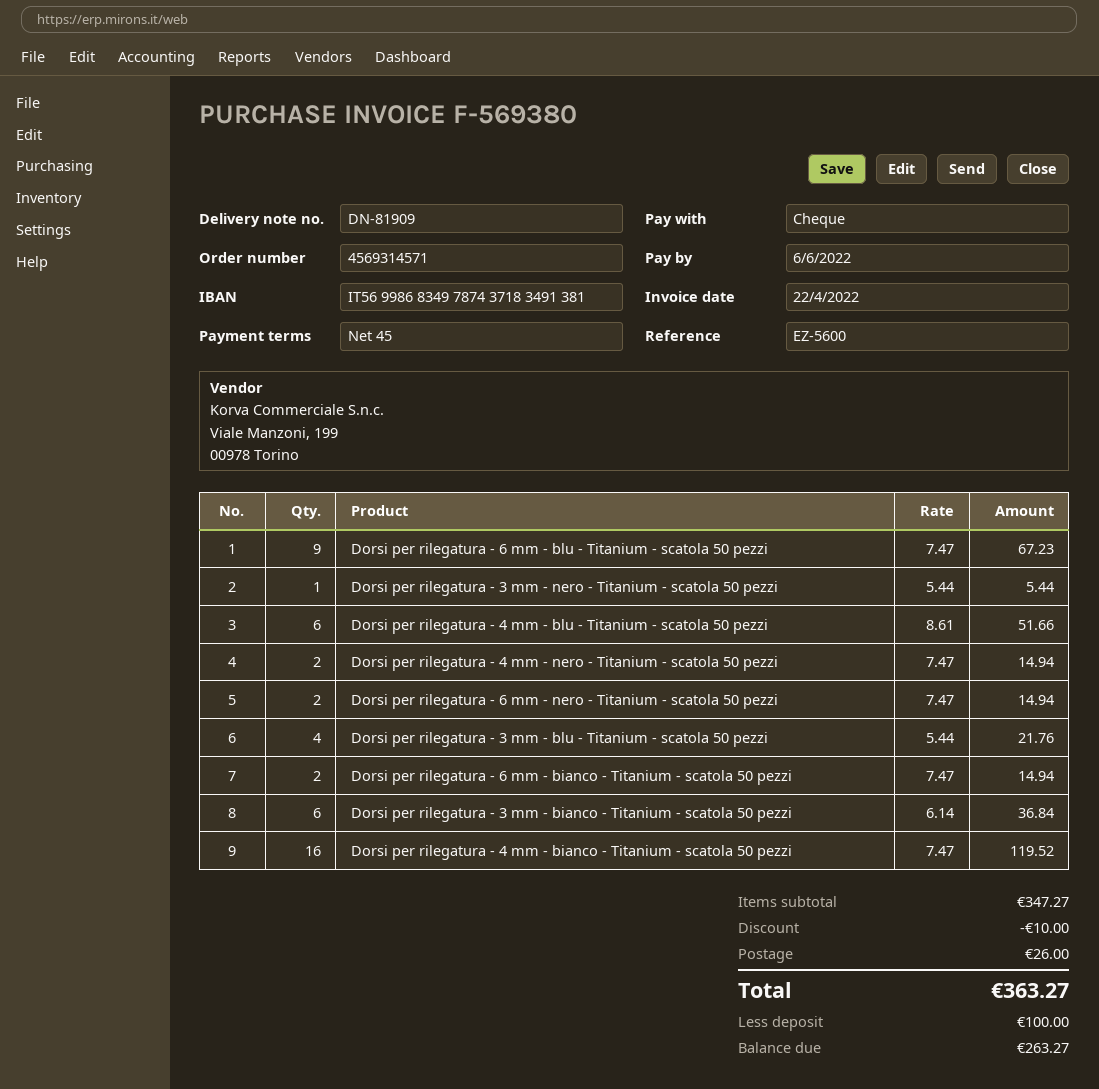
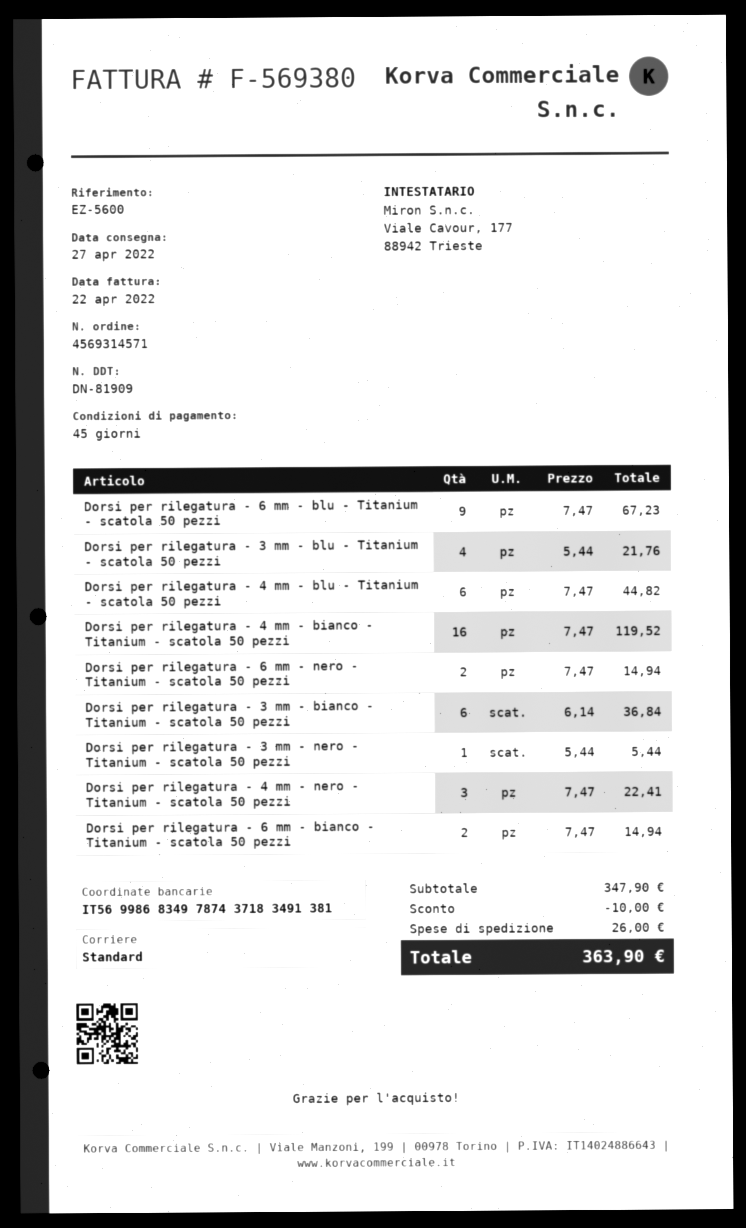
Dorsi per rilegatura - 4 mm - blu - Titanium - scatola 50 pezzi: 6 x 8.61 = 51.66 -> 6 x 7.47 = 44.82
Dorsi per rilegatura - 4 mm - nero - Titanium - scatola 50 pezzi: 2 x 7.47 = 14.94 -> 3 x 7.47 = 22.41
subtotal: 347.27 -> 347.90
total: 363.27 -> 363.90

